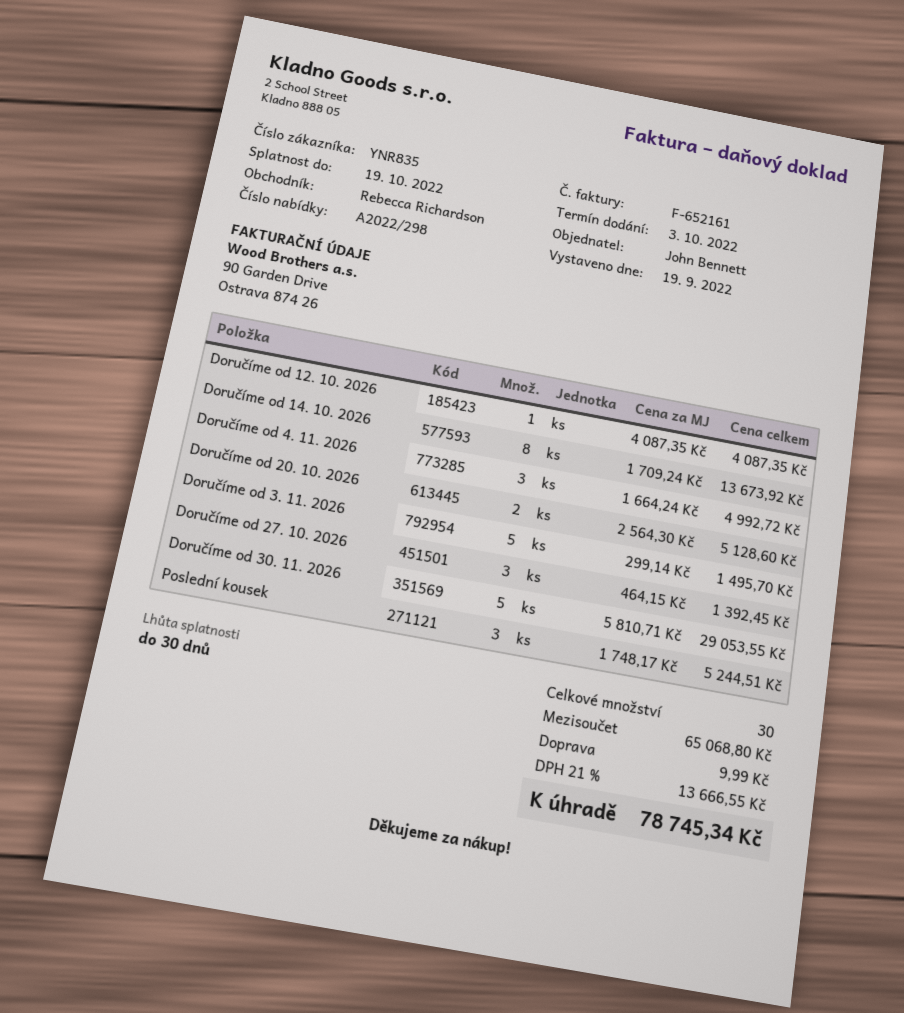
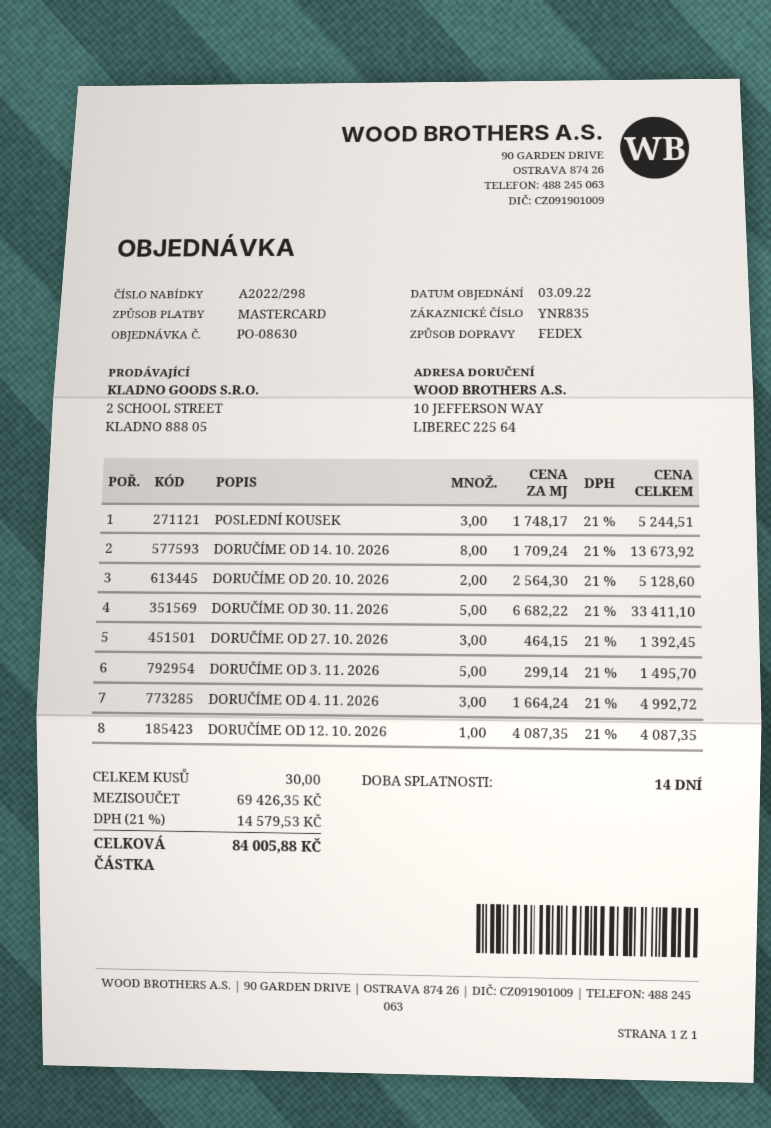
payment terms: 30 days -> 14 days
Doručíme od 30. 11. 2026: 5 x 5810.71 = 29053.55 -> 5 x 6682.22 = 33411.10
subtotal: 65068.80 -> 69426.35
shipping: 9.99 -> none
tax: 21% = 13666.55 -> 21% = 14579.53
total: 78745.34 -> 84005.88

